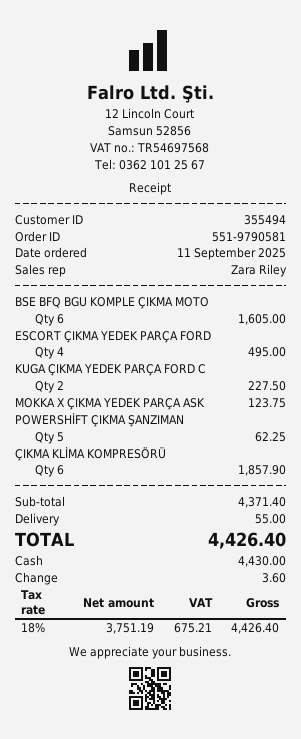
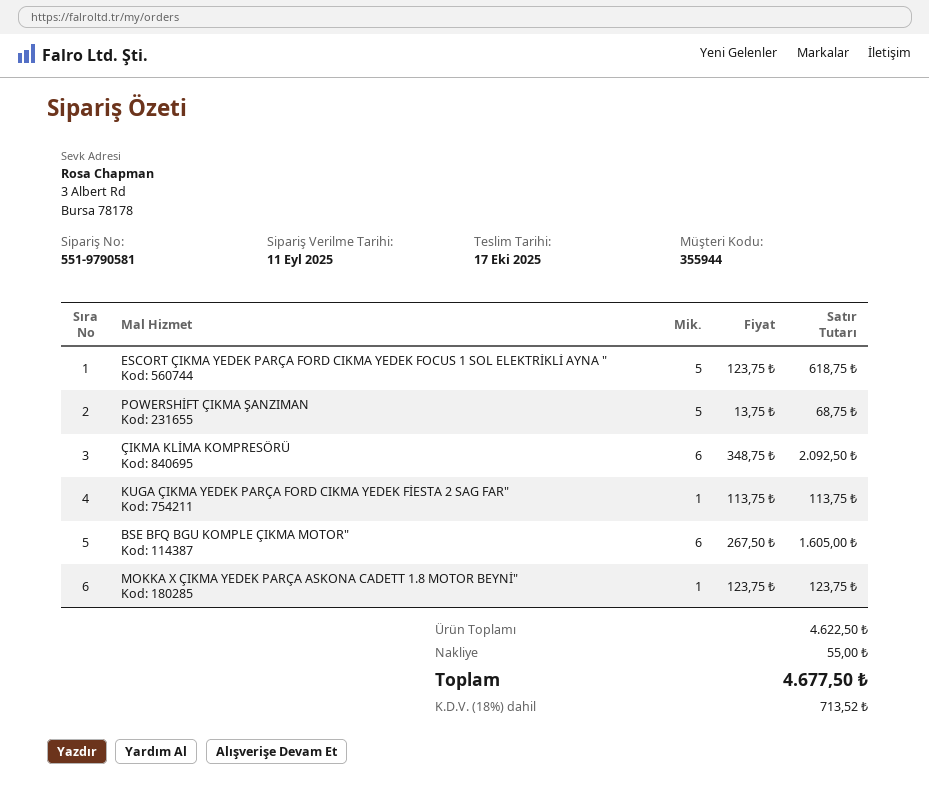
customer number: 355494 -> 355944
ESCORT ÇIKMA YEDEK PARÇA FORD: 4 for 495.00 -> 5 for 618.75
KUGA ÇIKMA YEDEK PARÇA FORD C: 2 for 227.50 -> 1 for 113.75
POWERSHİFT ÇIKMA ŞANZIMAN: 5 for 62.25 -> 5 for 68.75
ÇIKMA KLİMA KOMPRESÖRÜ: 6 for 1857.90 -> 6 for 2092.50
subtotal: 4371.40 -> 4622.50
tax: 18% = 675.21 -> 18% = 713.52
total: 4426.40 -> 4677.50

